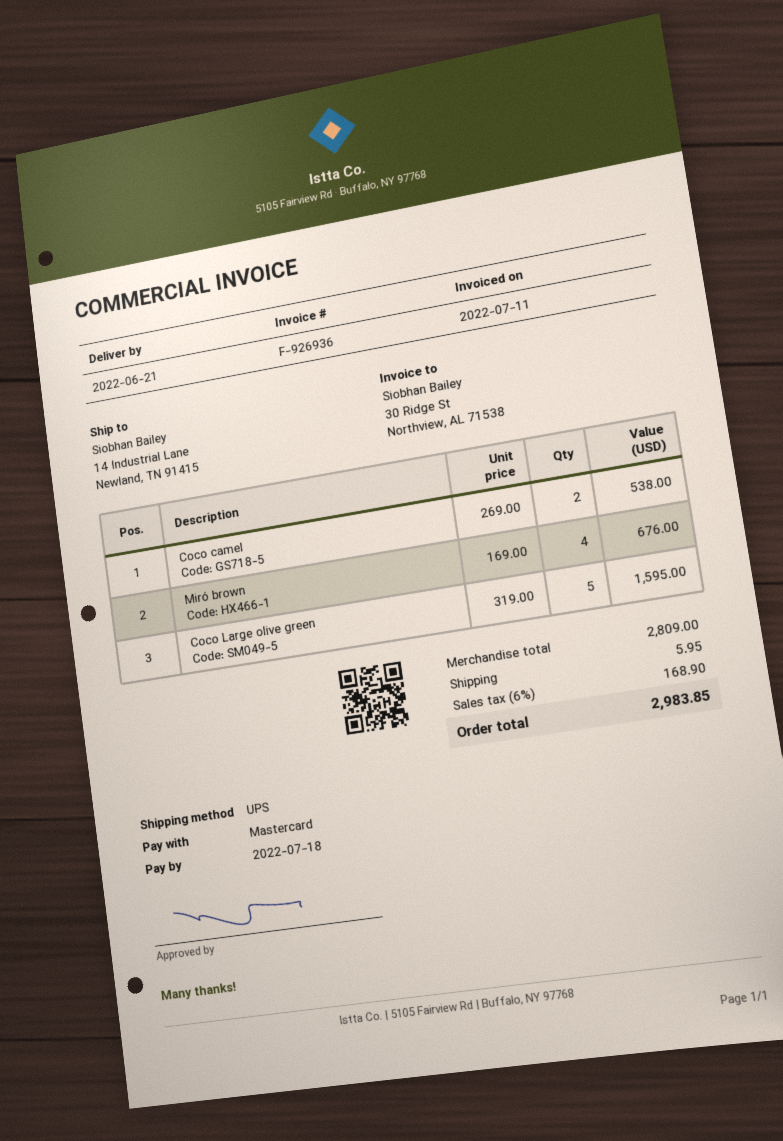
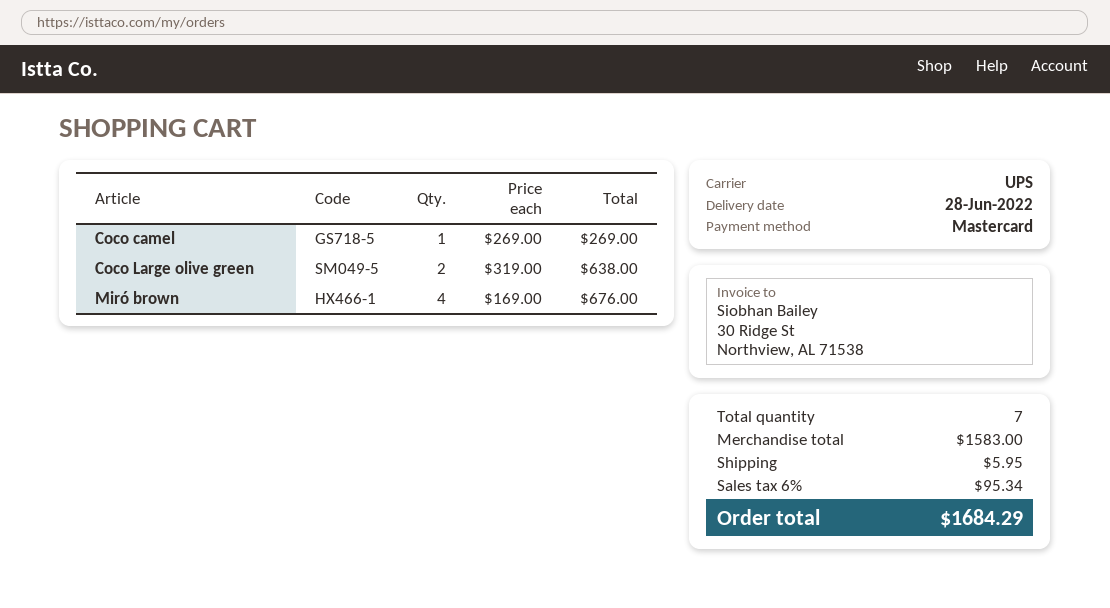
delivery date: 2022-06-21 -> 2022-06-28
Coco camel: 2 x 269.00 = 538.00 -> 1 x 269.00 = 269.00
Coco Large olive green: 5 x 319.00 = 1595.00 -> 2 x 319.00 = 638.00
subtotal: 2809.00 -> 1583.00
tax: 6% = 168.90 -> 6% = 95.34
total: 2983.85 -> 1684.29

